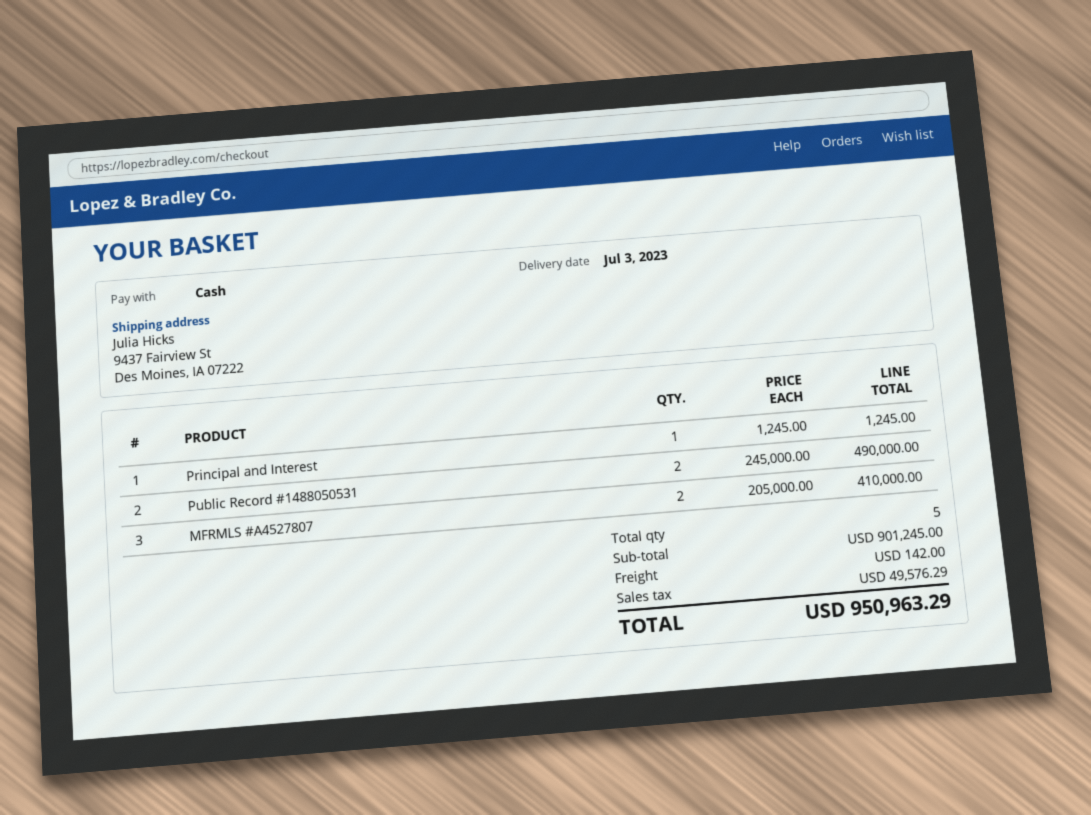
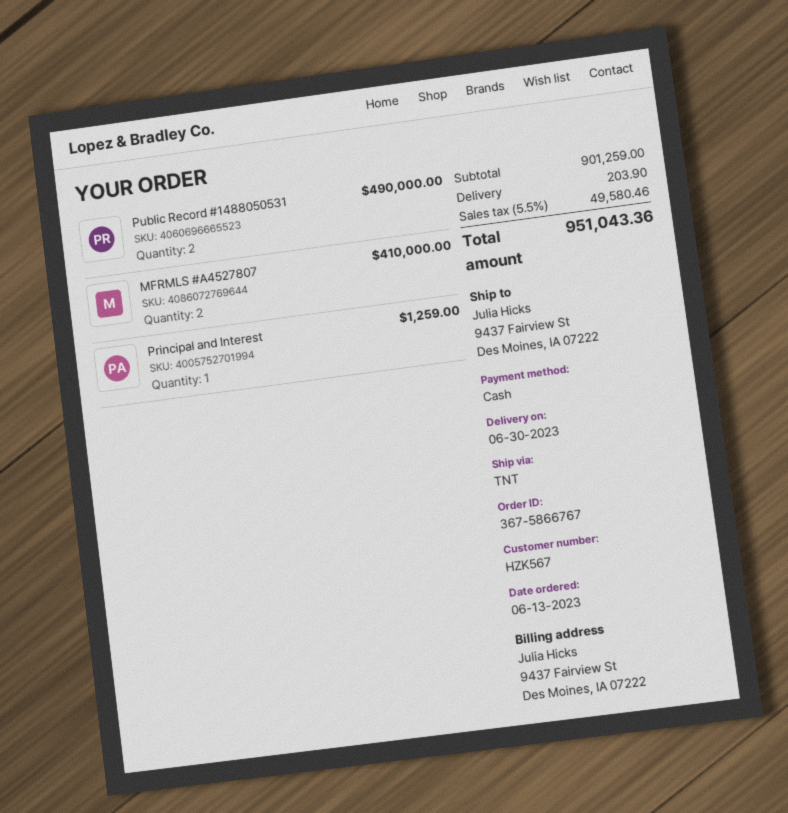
delivery date: 2023-07-03 -> 2023-06-30
Principal and Interest: 1 for 1245.00 -> 1 for 1259.00
subtotal: 901245.00 -> 901259.00
shipping: 142.00 -> 203.90
tax: 49576.29 -> 49580.46
total: 950963.29 -> 951043.36

